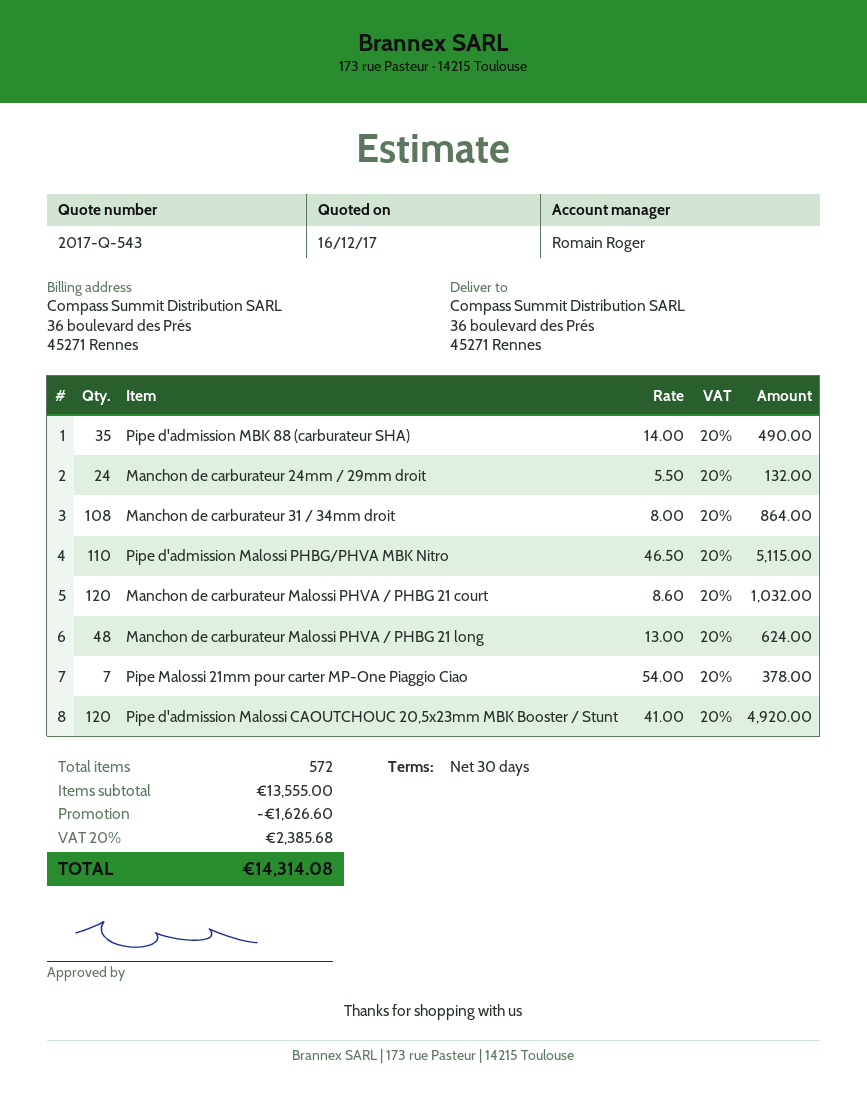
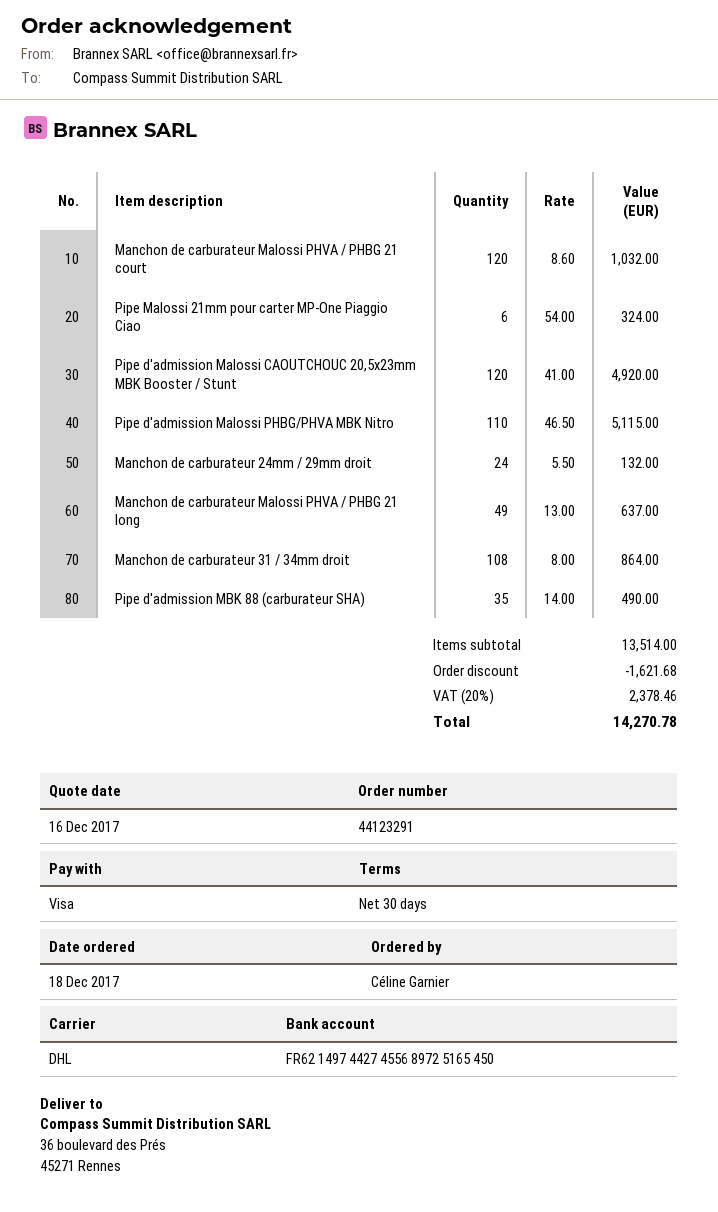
Manchon de carburateur Malossi PHVA / PHBG 21 long: 48 x 13.00 = 624.00 -> 49 x 13.00 = 637.00
Pipe Malossi 21mm pour carter MP-One Piaggio Ciao: 7 x 54.00 = 378.00 -> 6 x 54.00 = 324.00
subtotal: 13555.00 -> 13514.00
discount: 1626.60 -> 1621.68
tax: 20% = 2385.68 -> 20% = 2378.46
total: 14314.08 -> 14270.78

